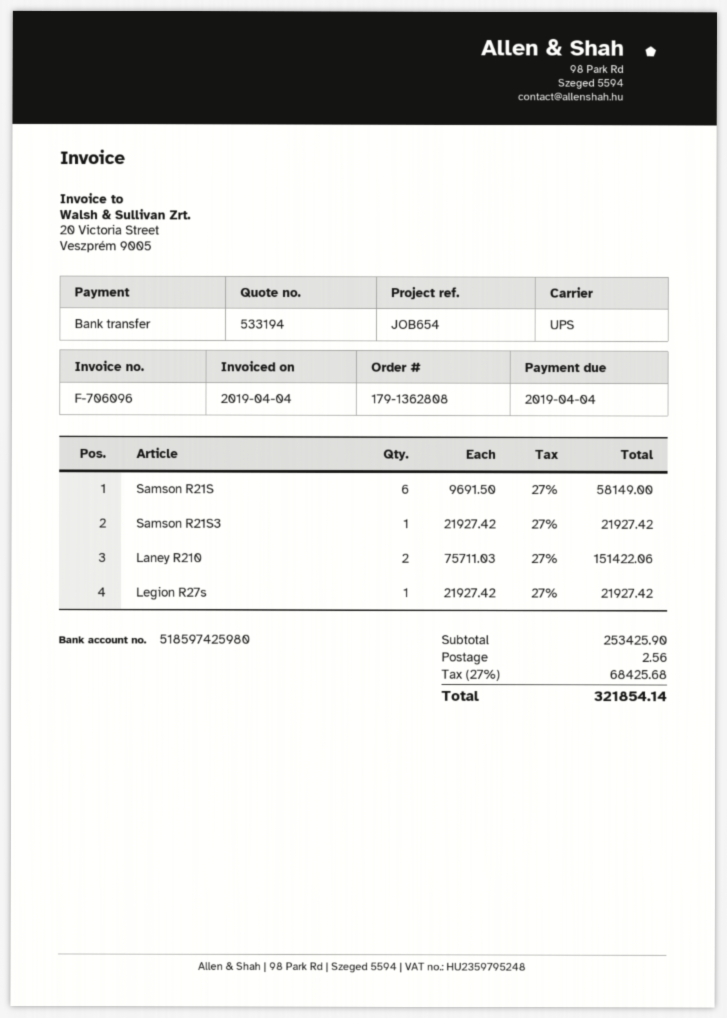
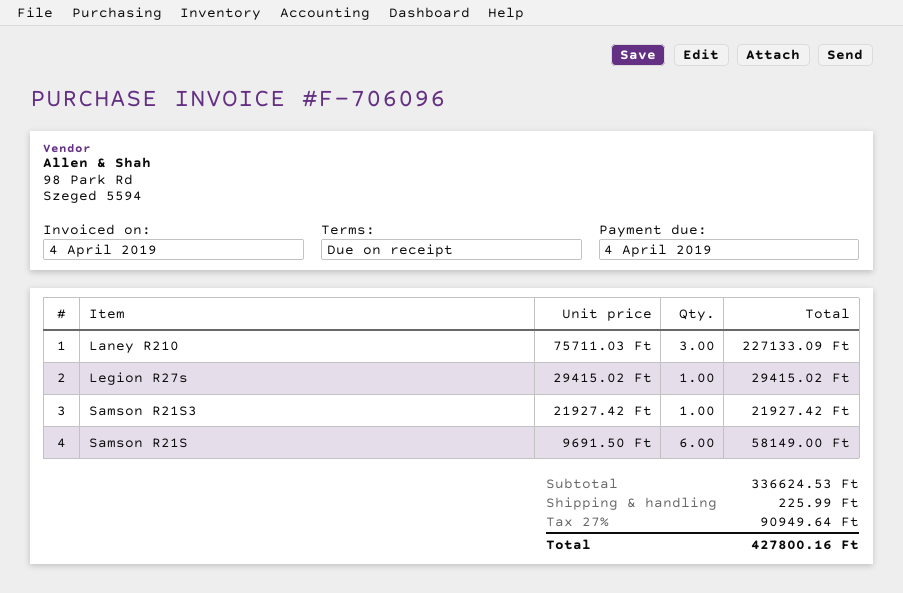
Laney R210: 2 x 75711.03 = 151422.06 -> 3 x 75711.03 = 227133.09
Legion R27s: 1 x 21927.42 = 21927.42 -> 1 x 29415.02 = 29415.02
subtotal: 253425.90 -> 336624.53
shipping: 2.56 -> 225.99
tax: 27% = 68425.68 -> 27% = 90949.64
total: 321854.14 -> 427800.16

